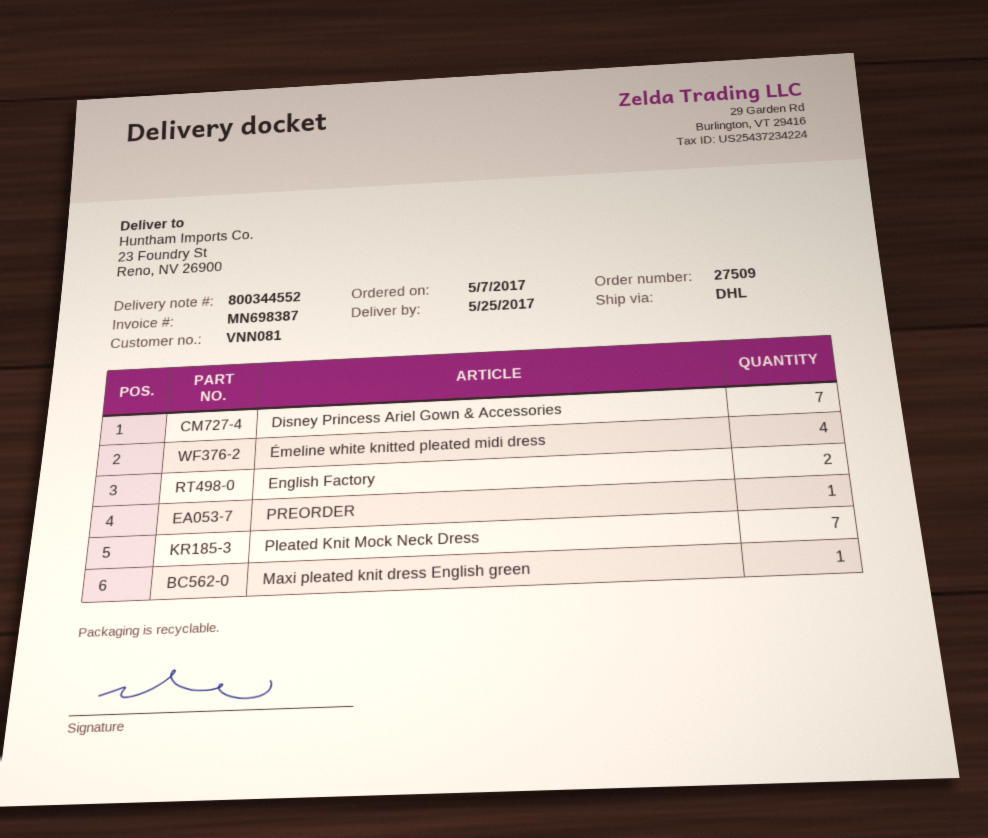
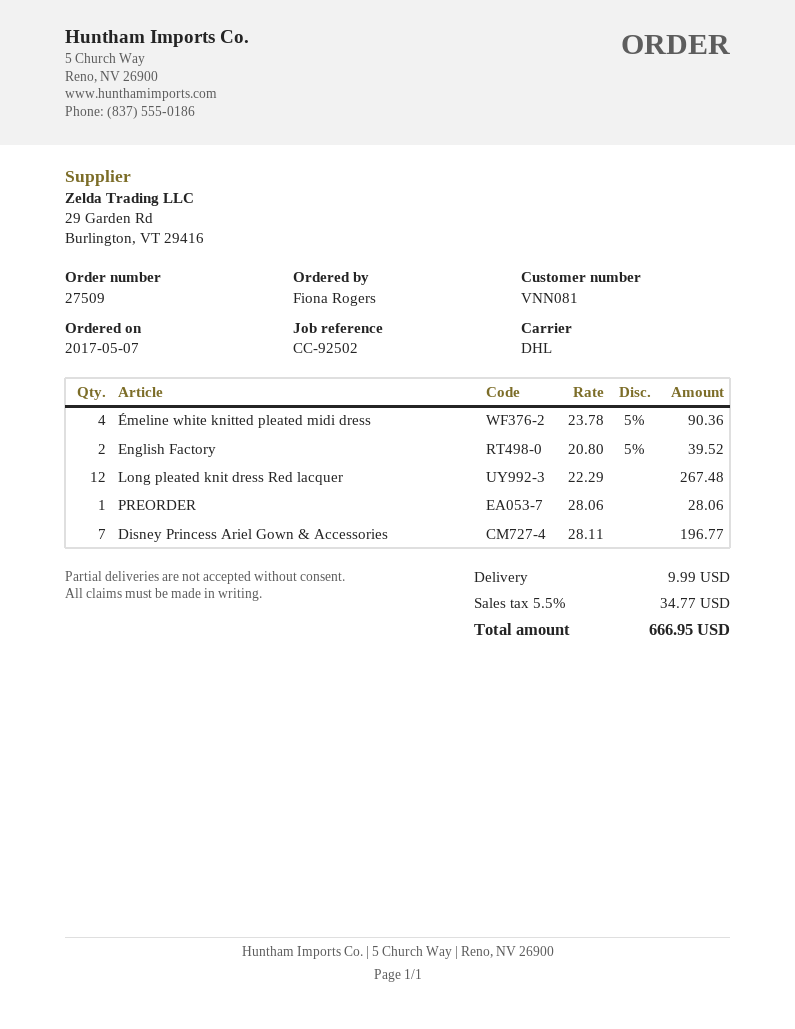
Pleated Knit Mock Neck Dress: 7 -> none
Maxi pleated knit dress English green: 1 -> none
Long pleated knit dress Red lacquer: none -> 12

